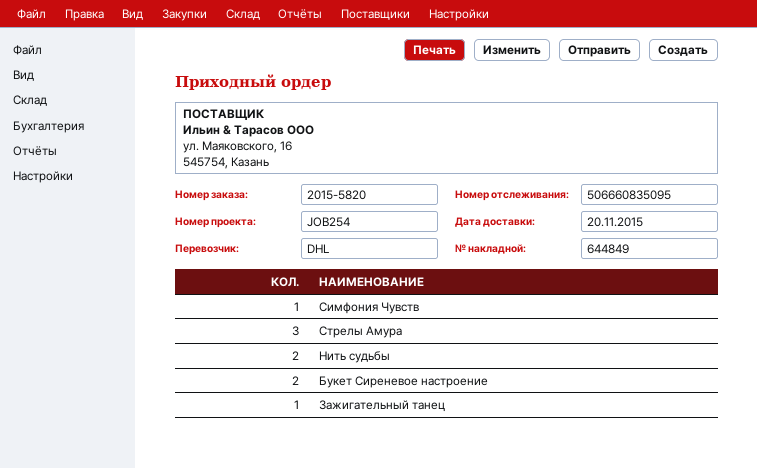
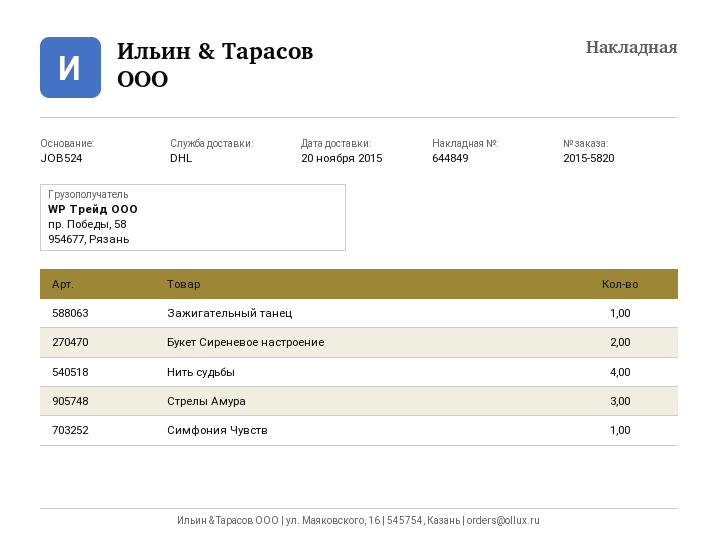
reference: JOB254 -> JOB524
Нить судьбы: 2 -> 4

